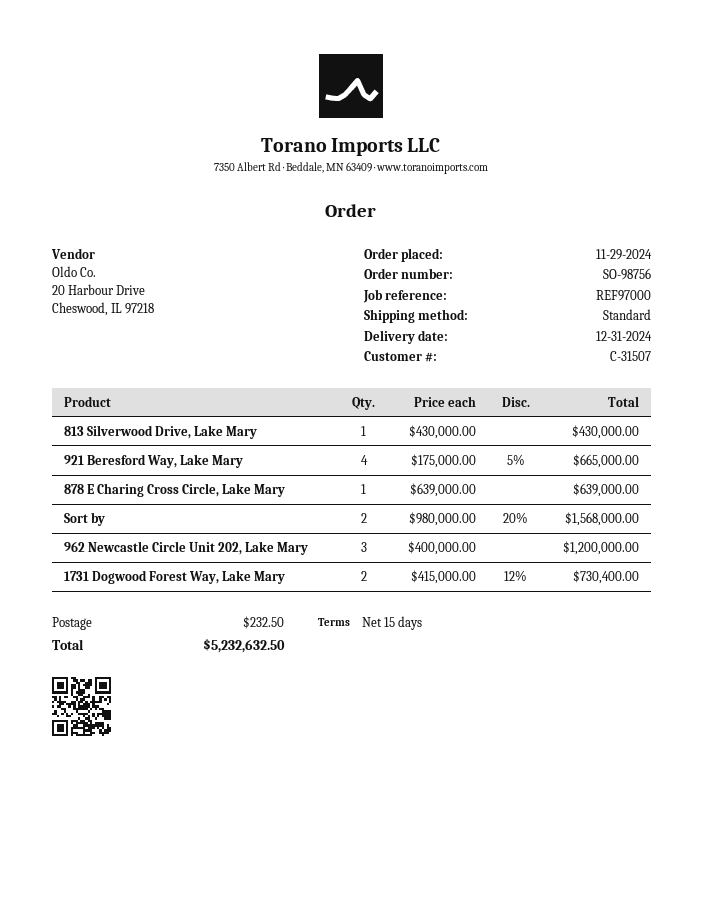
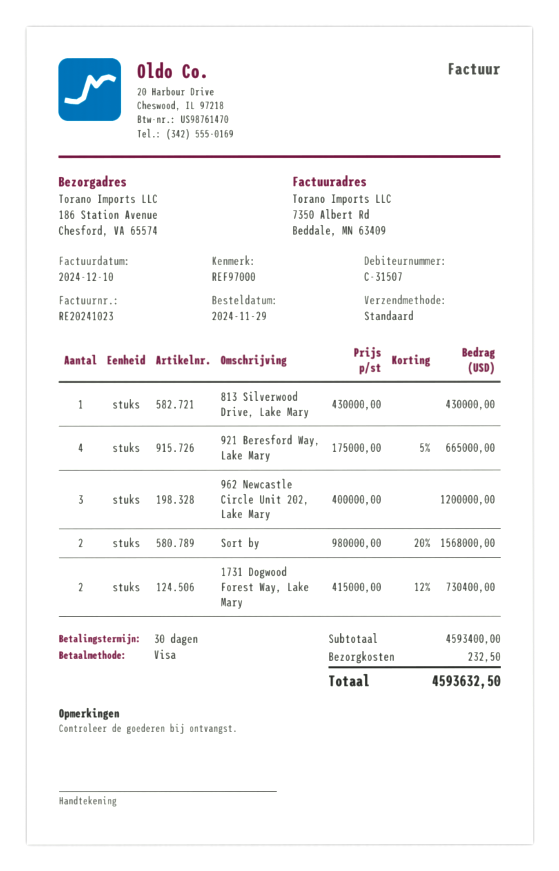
payment terms: 15 days -> 30 days
878 E Charing Cross Circle, Lake Mary: 1 x 639000.00 = 639000.00 -> none
total: 5232632.50 -> 4593632.50

